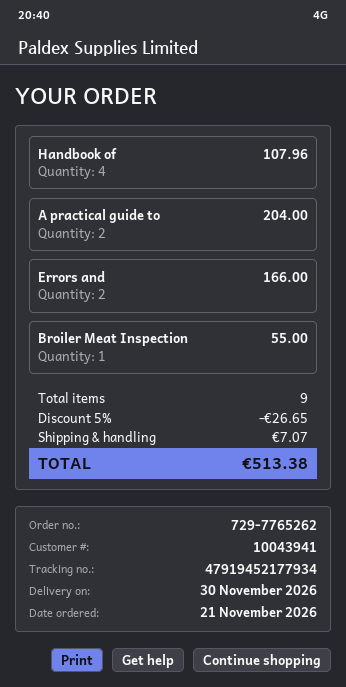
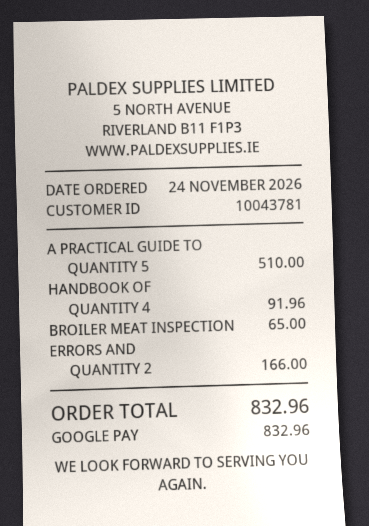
order date: 2026-11-21 -> 2026-11-24
customer number: 10043941 -> 10043781
Handbook of: 4 for 107.96 -> 4 for 91.96
A practical guide to: 2 for 204.00 -> 5 for 510.00
Broiler Meat Inspection: 1 for 55.00 -> 1 for 65.00
discount: 5% = 26.65 -> none
shipping: 7.07 -> none
total: 513.38 -> 832.96

